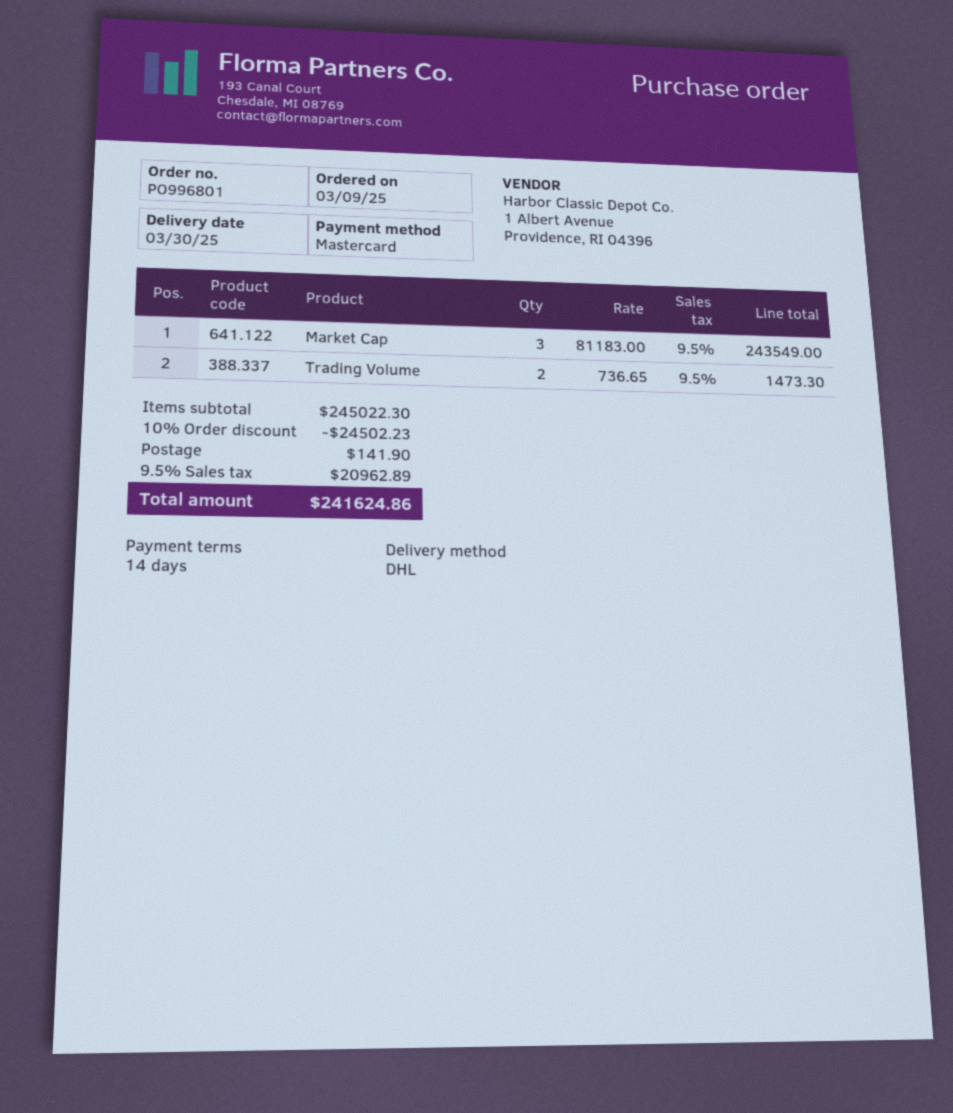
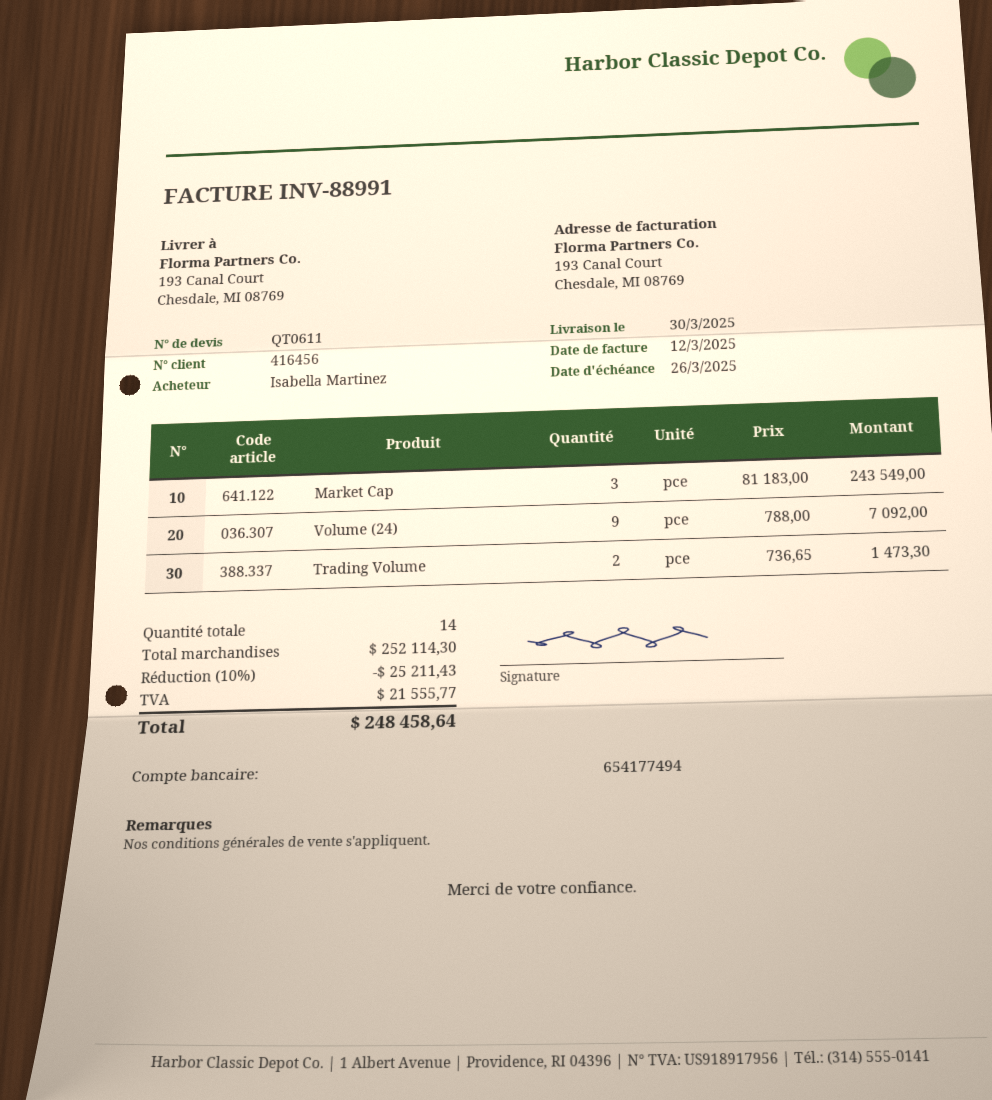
Volume (24): none -> 9 x 788.00 = 7092.00
subtotal: 245022.30 -> 252114.30
discount: 10% = 24502.23 -> 10% = 25211.43
shipping: 141.90 -> none
tax: 20962.89 -> 21555.77
total: 241624.86 -> 248458.64

